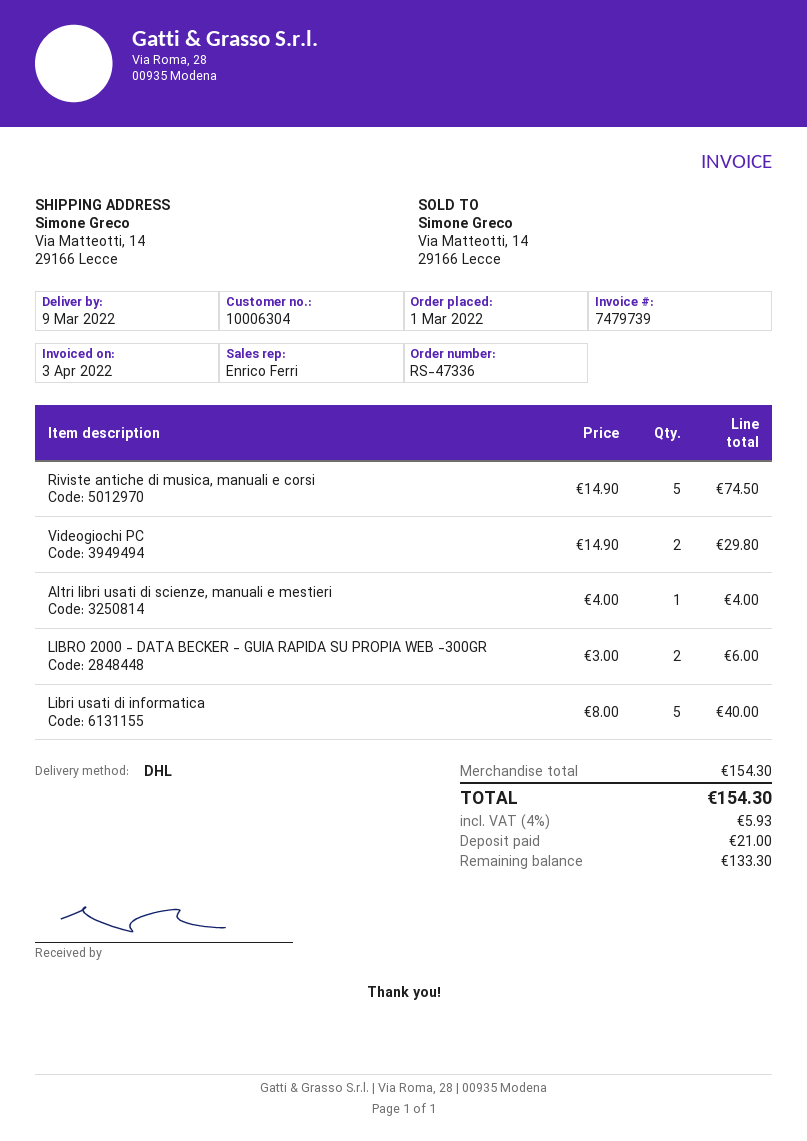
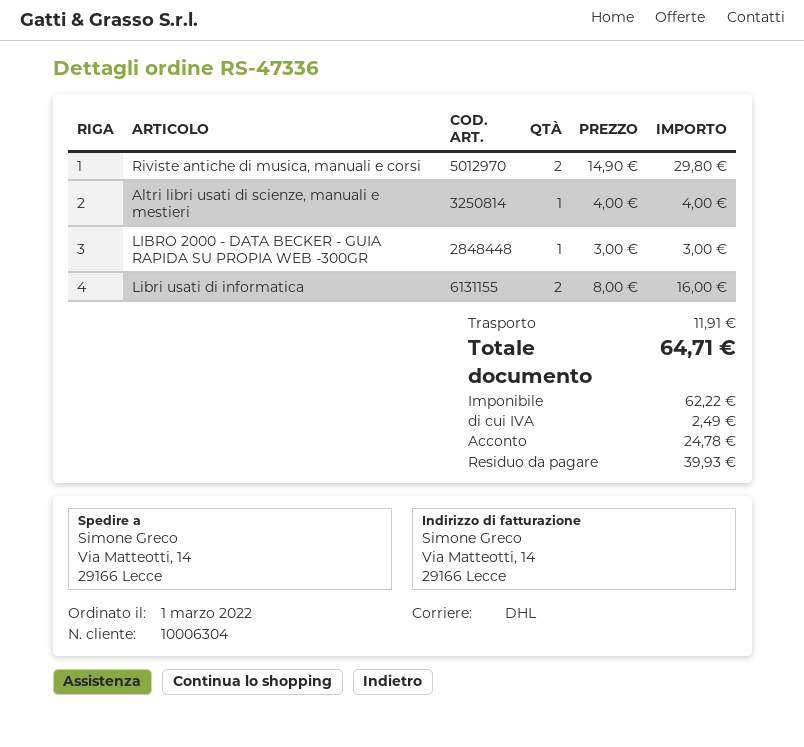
Riviste antiche di musica, manuali e corsi: 5 x 14.90 = 74.50 -> 2 x 14.90 = 29.80
Videogiochi PC: 2 x 14.90 = 29.80 -> none
LIBRO 2000 - DATA BECKER - GUIA RAPIDA SU PROPIA WEB -300GR: 2 x 3.00 = 6.00 -> 1 x 3.00 = 3.00
Libri usati di informatica: 5 x 8.00 = 40.00 -> 2 x 8.00 = 16.00
shipping: none -> 11.91
tax: 5.93 -> 2.49
total: 154.30 -> 64.71
deposit: 21.00 -> 24.78
balance: 133.30 -> 39.93

